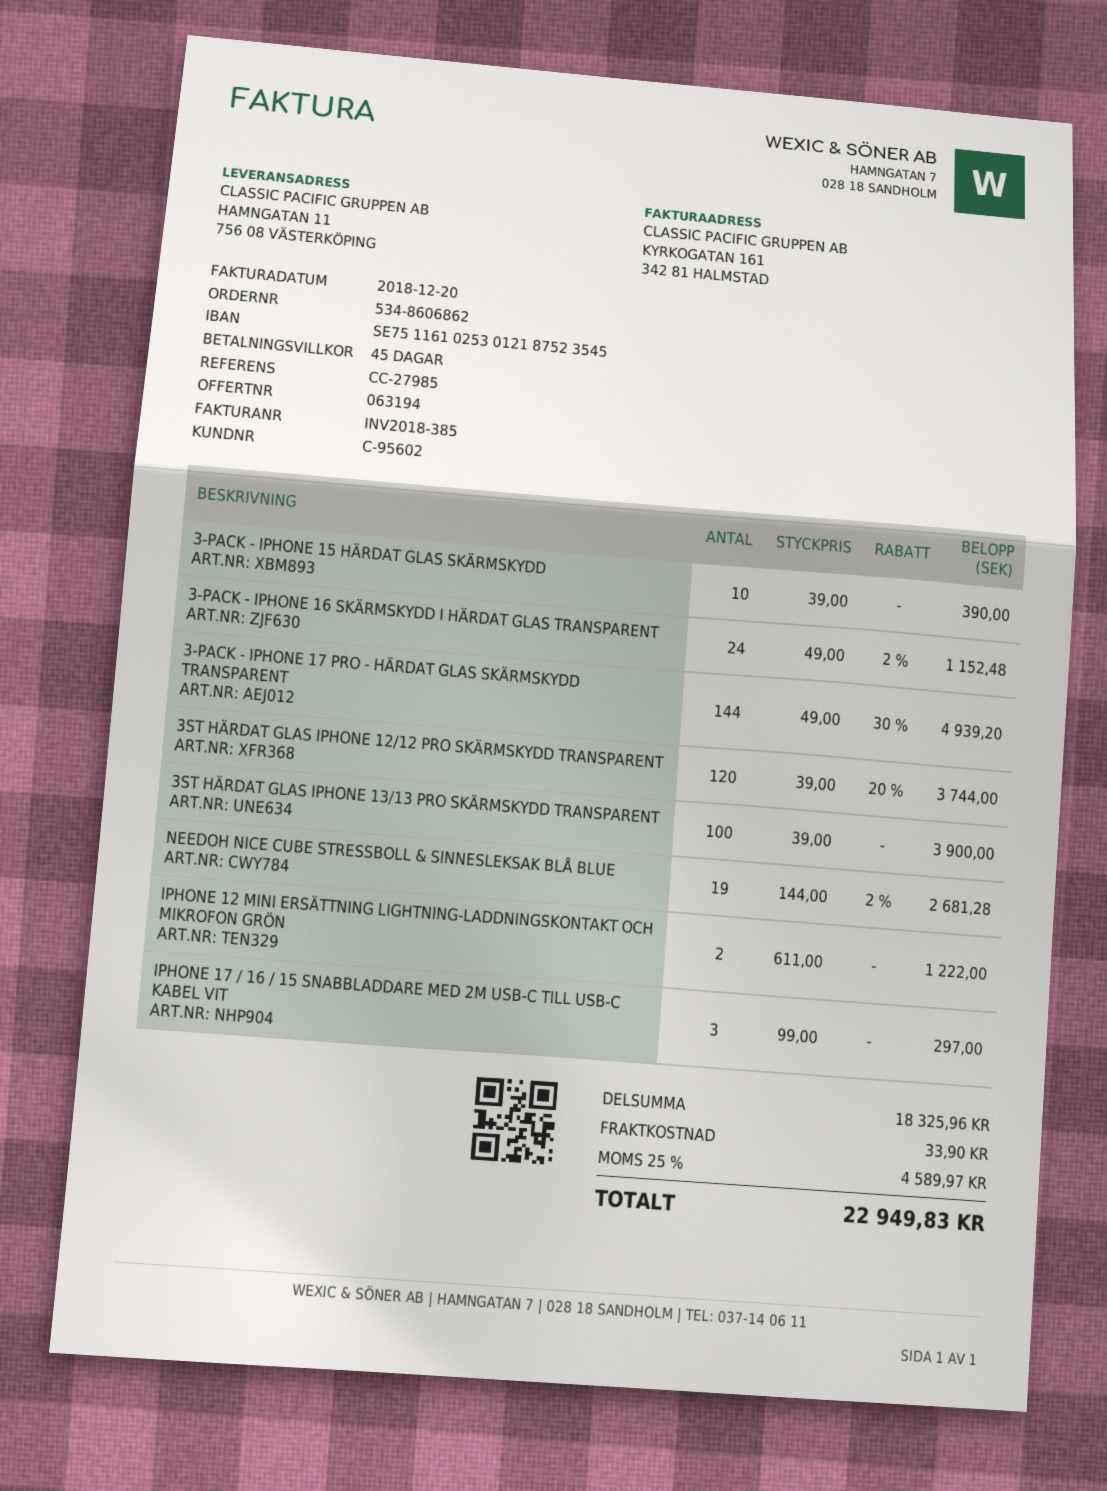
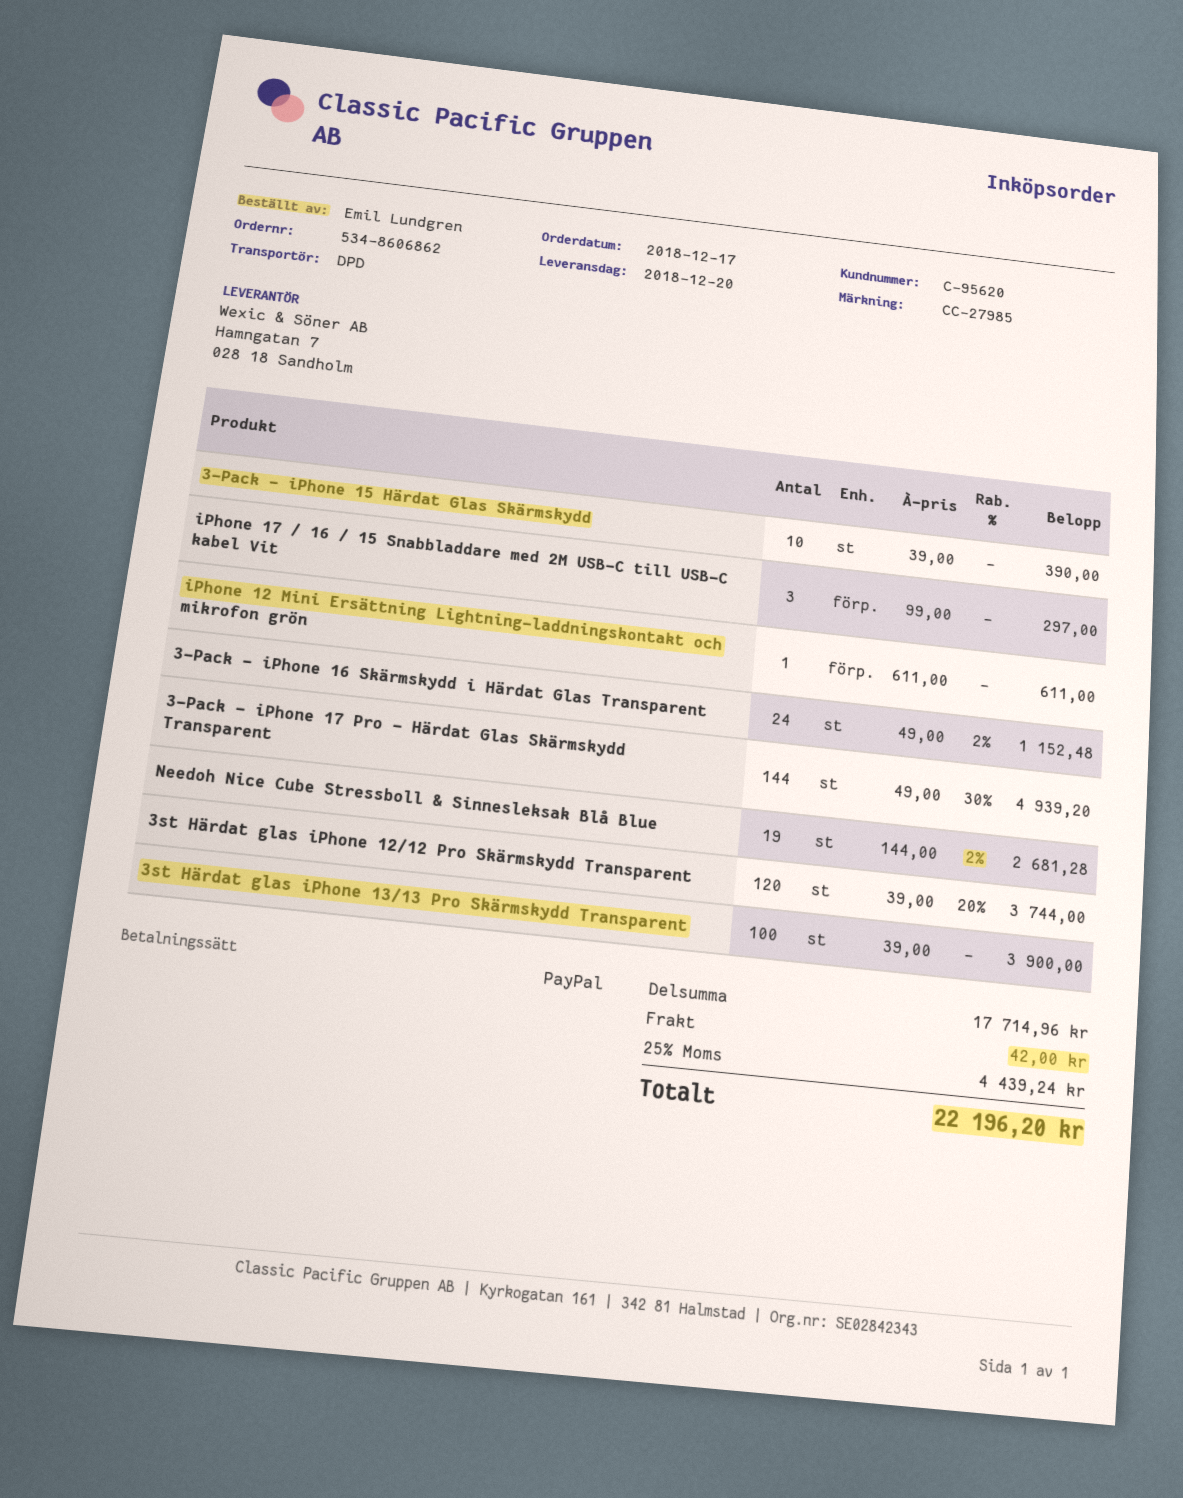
customer number: C-95602 -> C-95620
IPHONE 12 MINI ERSÄTTNING LIGHTNING-LADDNINGSKONTAKT OCH MIKROFON GRÖN: 2 x 611.00 = 1222.00 -> 1 x 611.00 = 611.00
subtotal: 18325.96 -> 17714.96
shipping: 33.90 -> 42.00
tax: 25% = 4589.97 -> 25% = 4439.24
total: 22949.83 -> 22196.20

